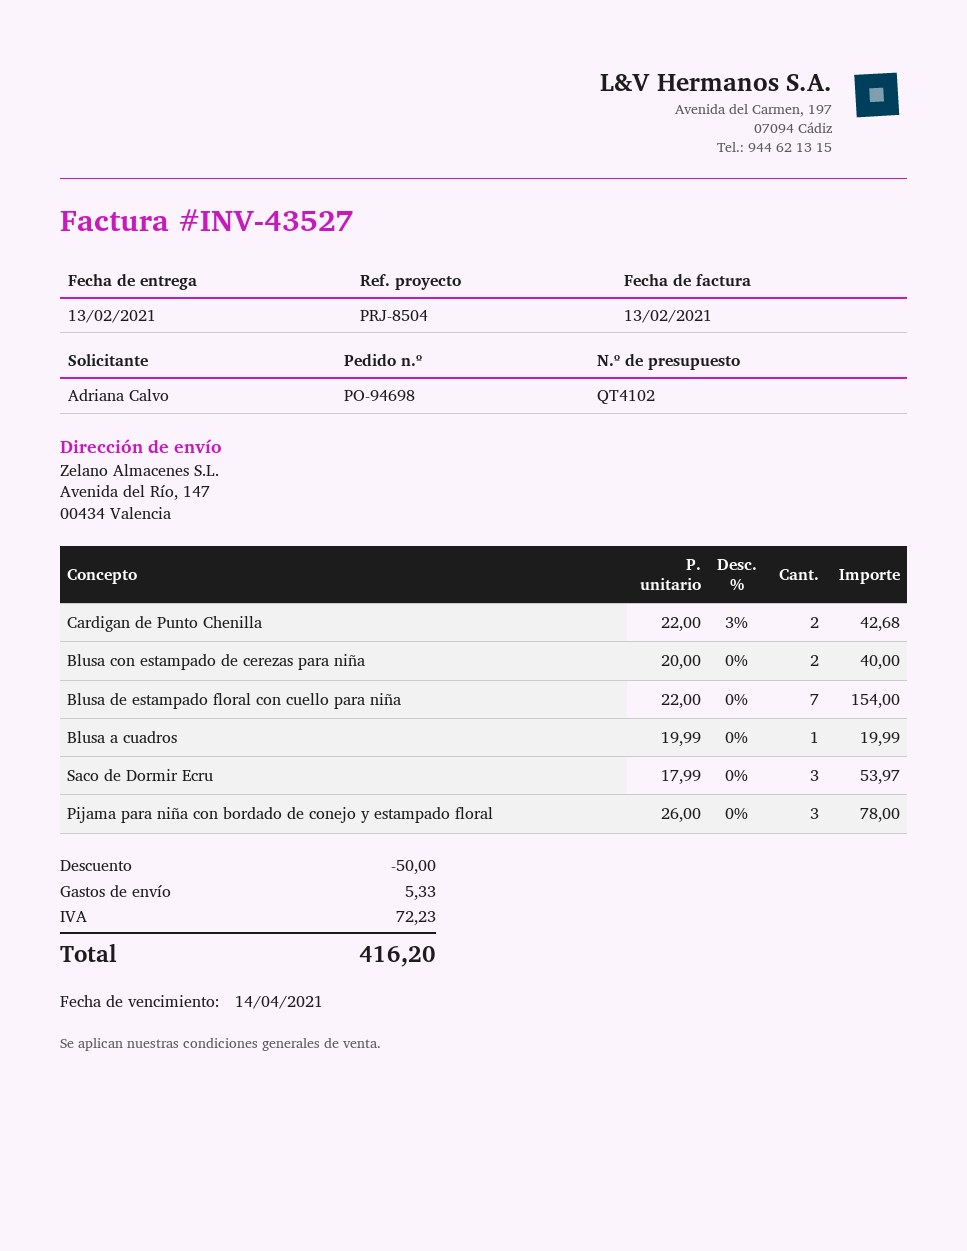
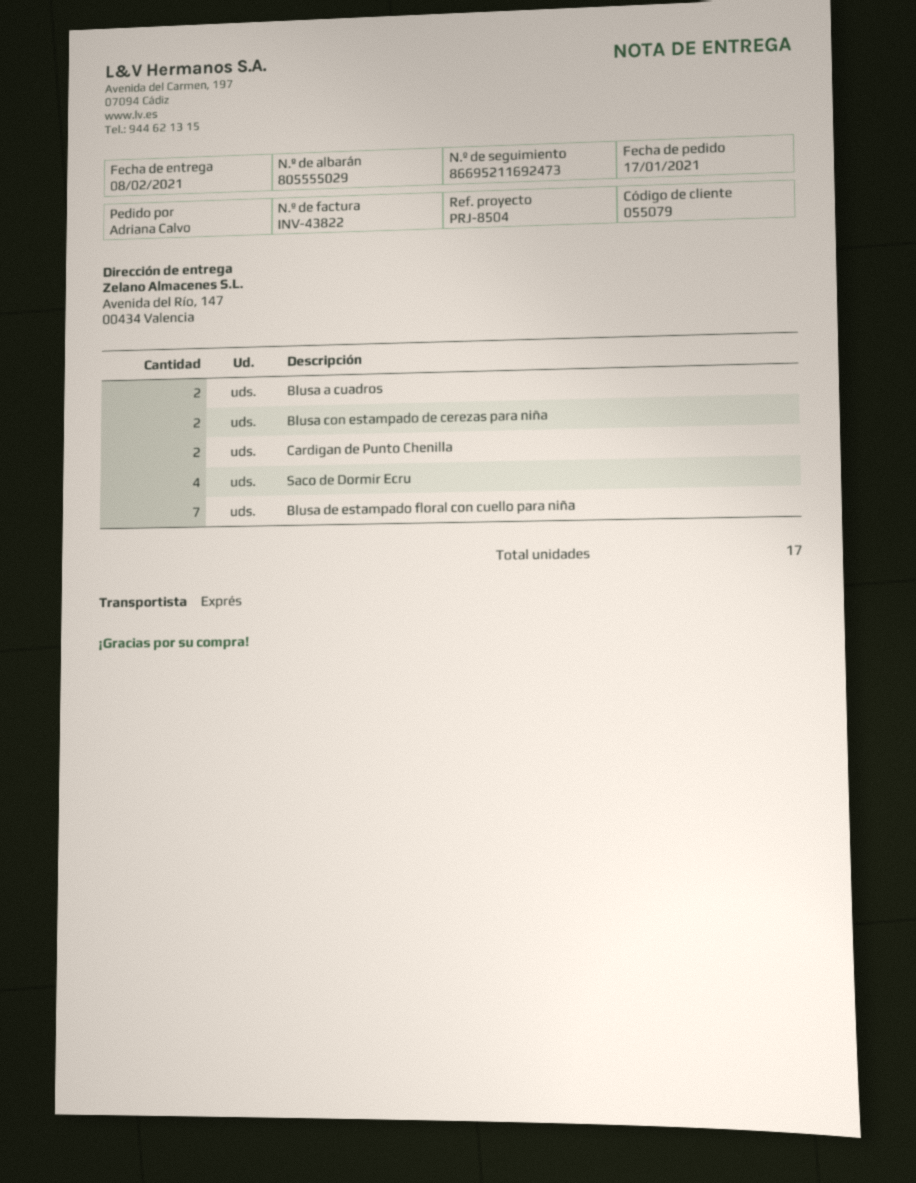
delivery date: 2021-02-13 -> 2021-02-08
invoice number: INV-43527 -> INV-43822
Blusa a cuadros: 1 -> 2
Saco de Dormir Ecru: 3 -> 4
Pijama para niña con bordado de conejo y estampado floral: 3 -> none

